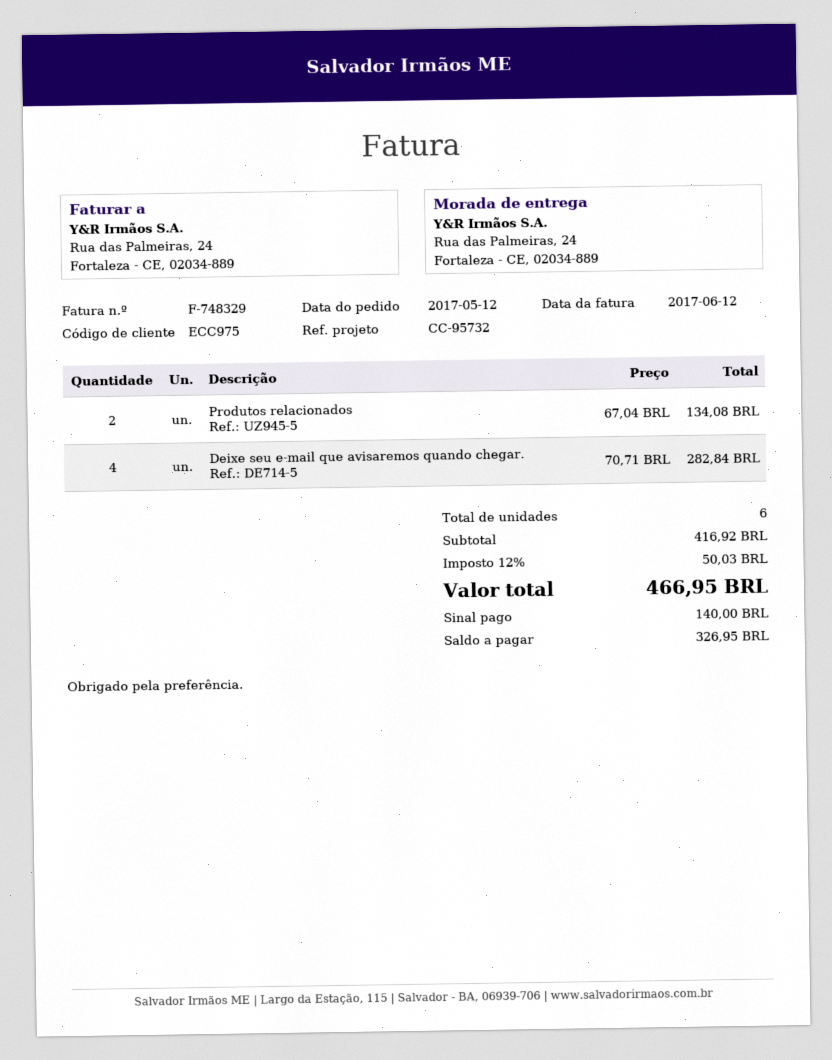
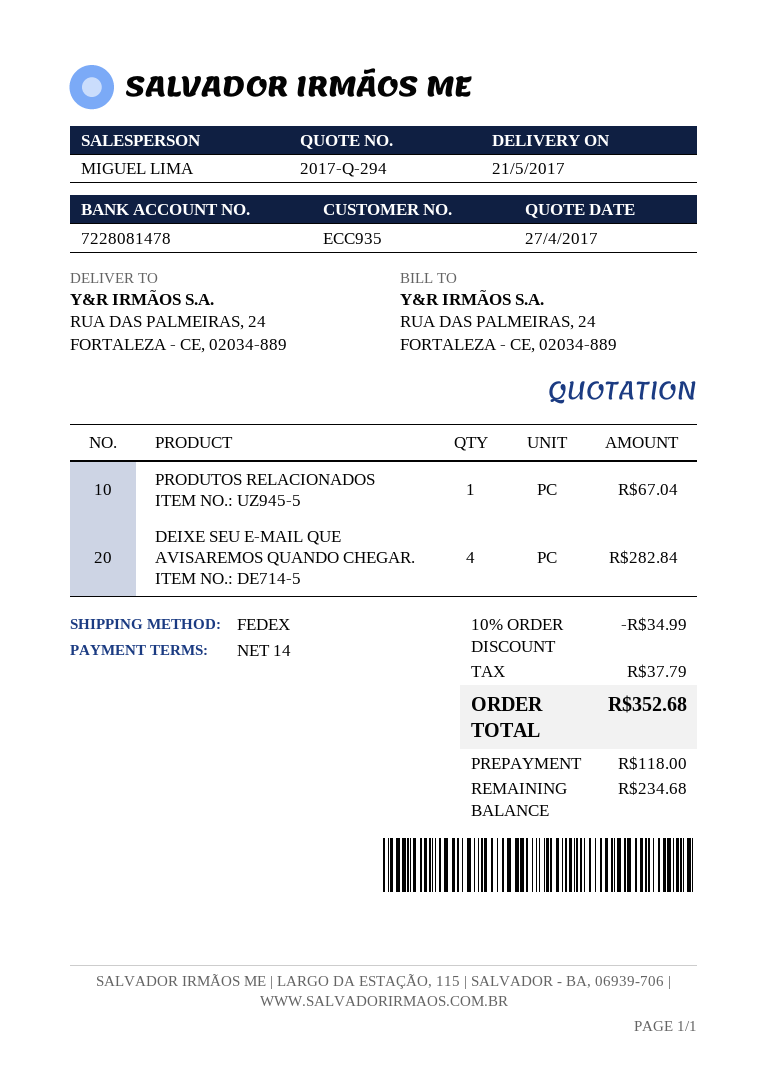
customer number: ECC975 -> ECC935
Produtos relacionados: 2 for 134.08 -> 1 for 67.04
discount: none -> 10% = 34.99
tax: 50.03 -> 37.79
total: 466.95 -> 352.68
deposit: 140.00 -> 118.00
balance: 326.95 -> 234.68

